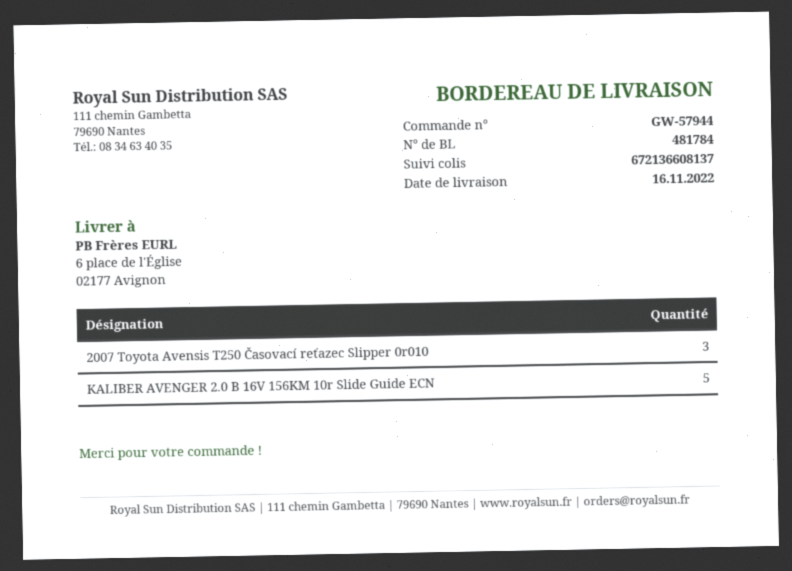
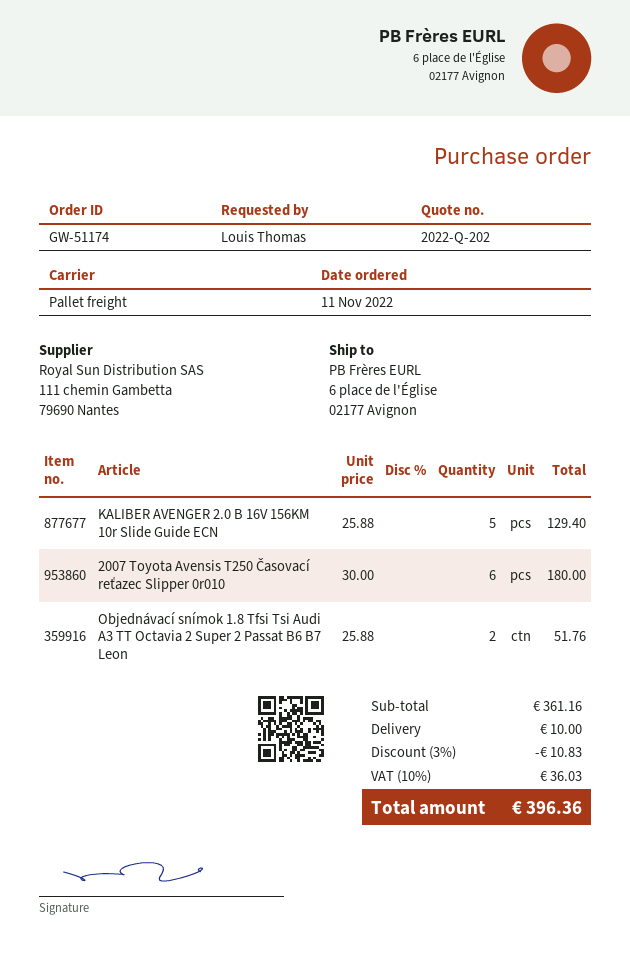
order number: GW-57944 -> GW-51174
2007 Toyota Avensis T250 Časovací reťazec Slipper 0r010: 3 -> 6
Objednávací snímok 1.8 Tfsi Tsi Audi A3 TT Octavia 2 Super 2 Passat B6 B7 Leon: none -> 2

